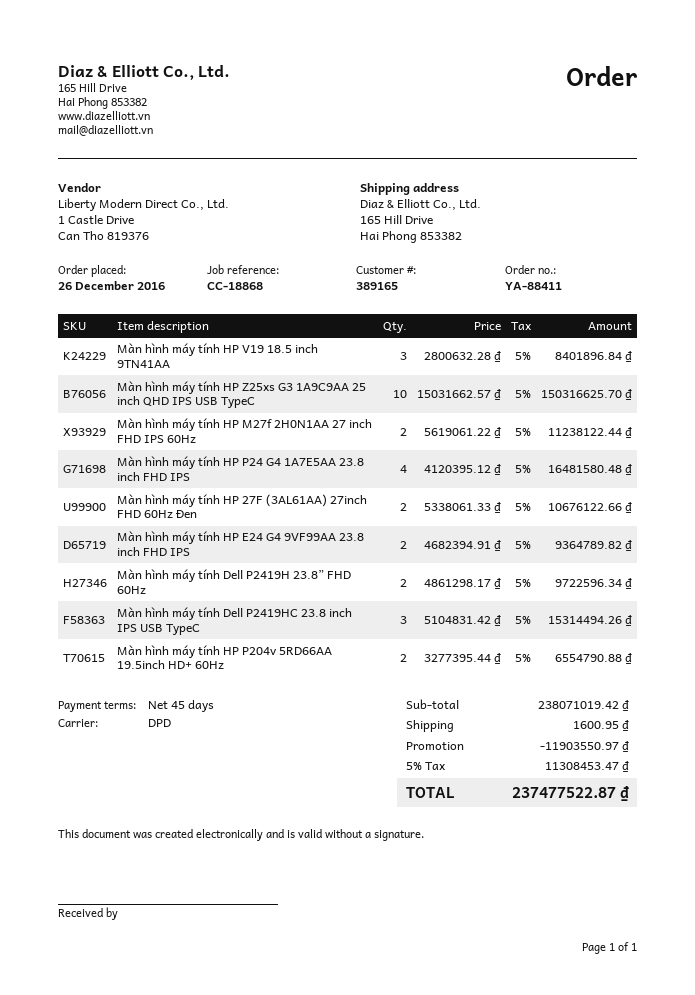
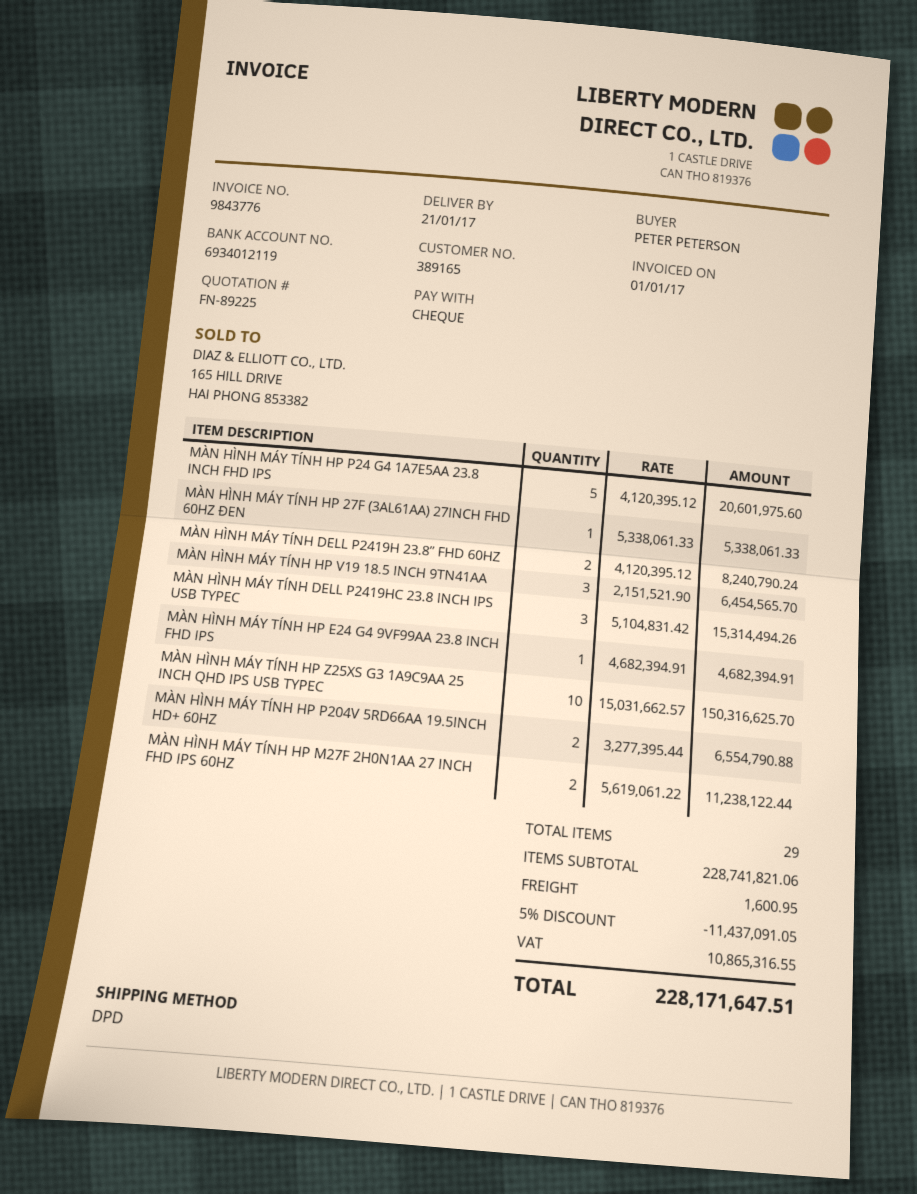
Màn hình máy tính HP V19 18.5 inch 9TN41AA: 3 x 2800632.28 = 8401896.84 -> 3 x 2151521.90 = 6454565.70
Màn hình máy tính HP P24 G4 1A7E5AA 23.8 inch FHD IPS: 4 x 4120395.12 = 16481580.48 -> 5 x 4120395.12 = 20601975.60
Màn hình máy tính HP 27F (3AL61AA) 27inch FHD 60Hz Đen: 2 x 5338061.33 = 10676122.66 -> 1 x 5338061.33 = 5338061.33
Màn hình máy tính HP E24 G4 9VF99AA 23.8 inch FHD IPS: 2 x 4682394.91 = 9364789.82 -> 1 x 4682394.91 = 4682394.91
Màn hình máy tính Dell P2419H 23.8” FHD 60Hz: 2 x 4861298.17 = 9722596.34 -> 2 x 4120395.12 = 8240790.24
subtotal: 238071019.42 -> 228741821.06
discount: 11903550.97 -> 11437091.05
tax: 11308453.47 -> 10865316.55
total: 237477522.87 -> 228171647.51

